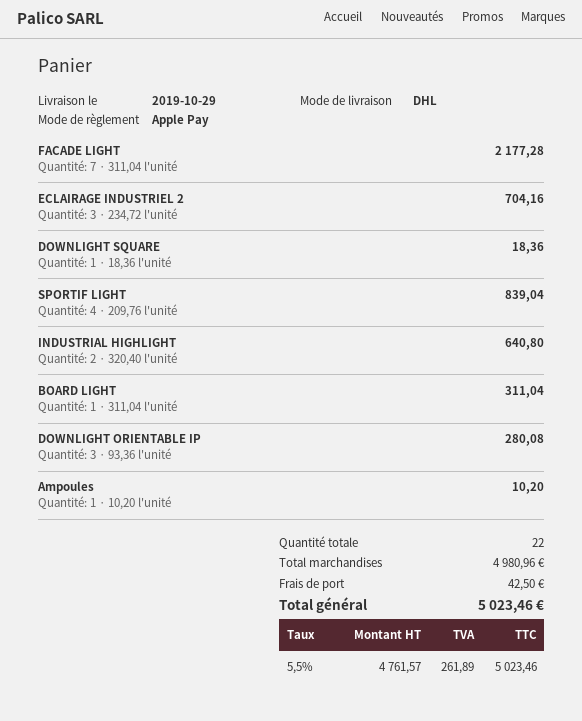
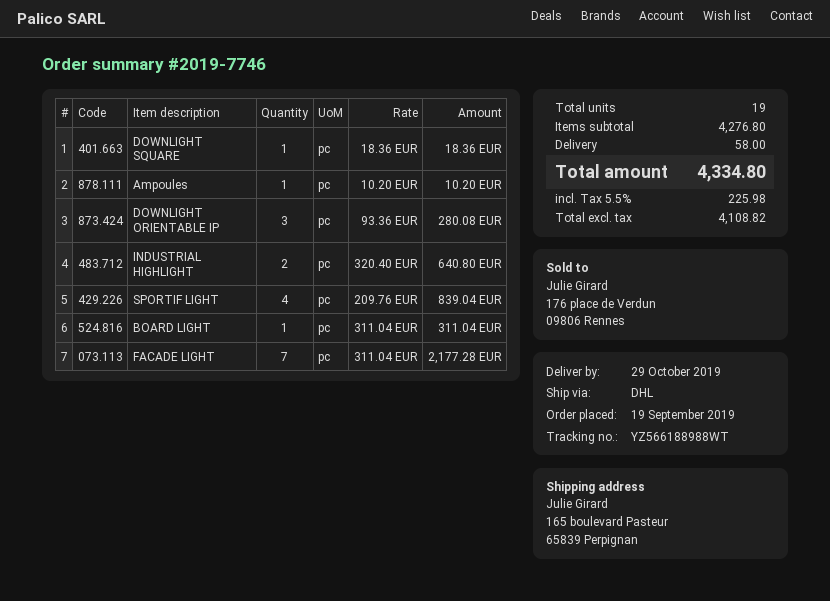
ECLAIRAGE INDUSTRIEL 2: 3 x 234.72 = 704.16 -> none
total quantity: 22 -> 19
subtotal: 4980.96 -> 4276.80
shipping: 42.50 -> 58.00
net: 4761.57 -> 4108.82
tax: 5.5% = 261.89 -> 5.5% = 225.98
total: 5023.46 -> 4334.80

